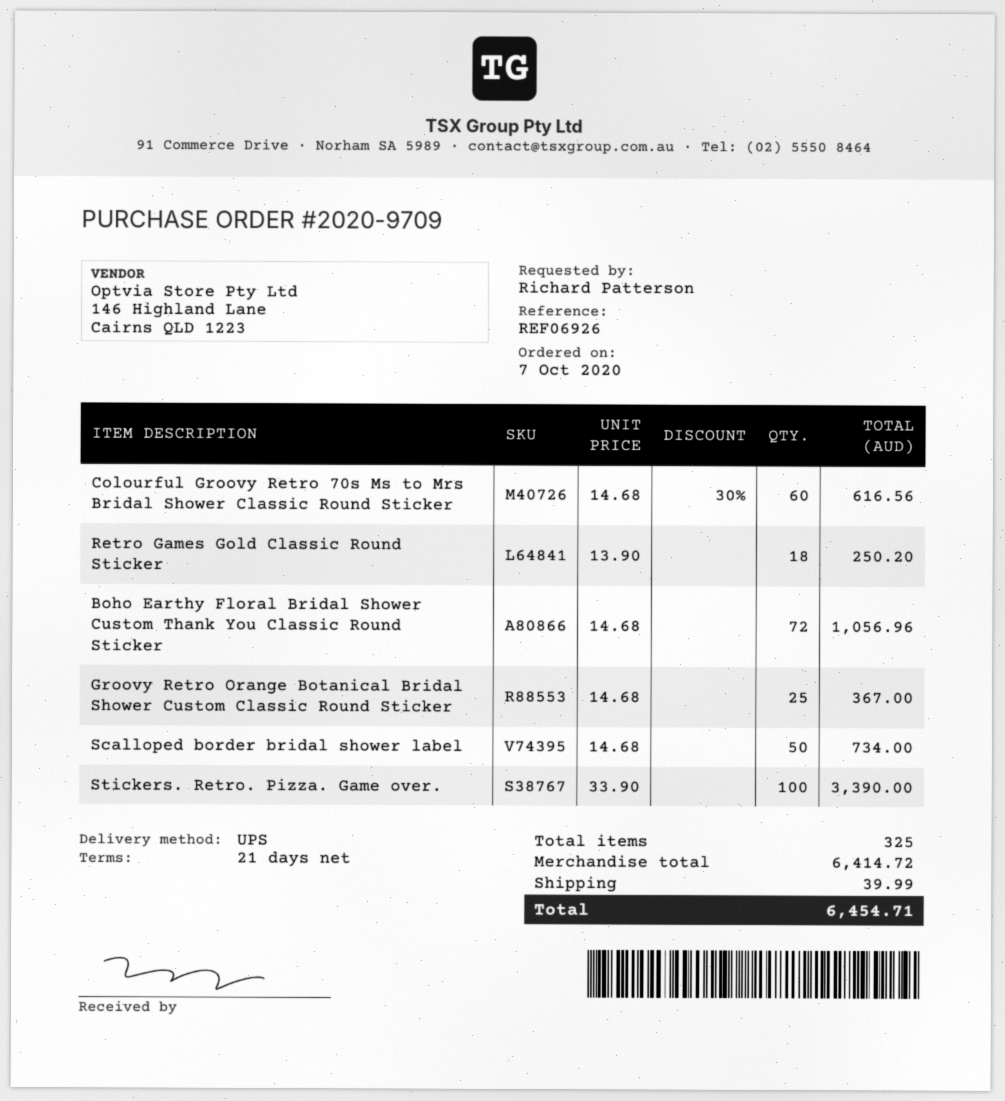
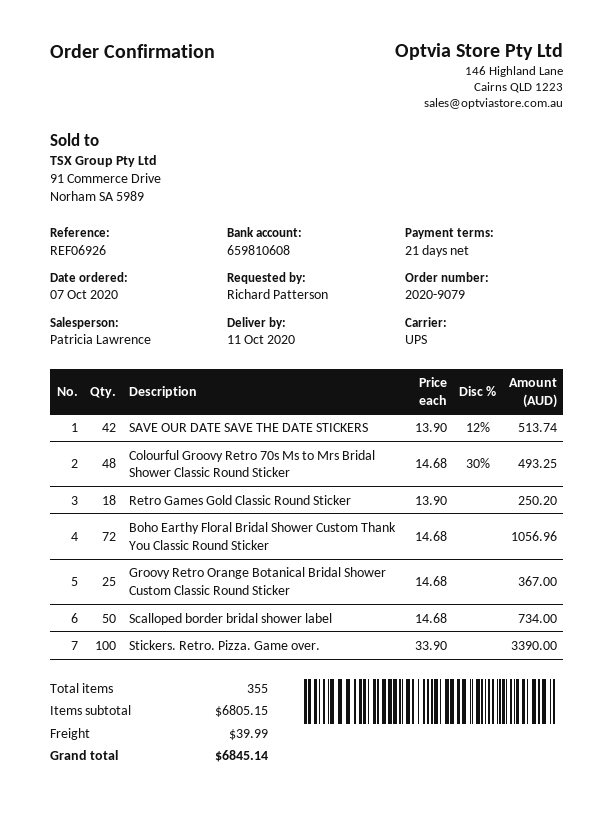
order number: 2020-9709 -> 2020-9079
Colourful Groovy Retro 70s Ms to Mrs Bridal Shower Classic Round Sticker: 60 x 14.68 - 30% = 616.56 -> 48 x 14.68 - 30% = 493.25
SAVE OUR DATE SAVE THE DATE STICKERS: none -> 42 x 13.90 - 12% = 513.74
total quantity: 325 -> 355
subtotal: 6414.72 -> 6805.15
total: 6454.71 -> 6845.14

